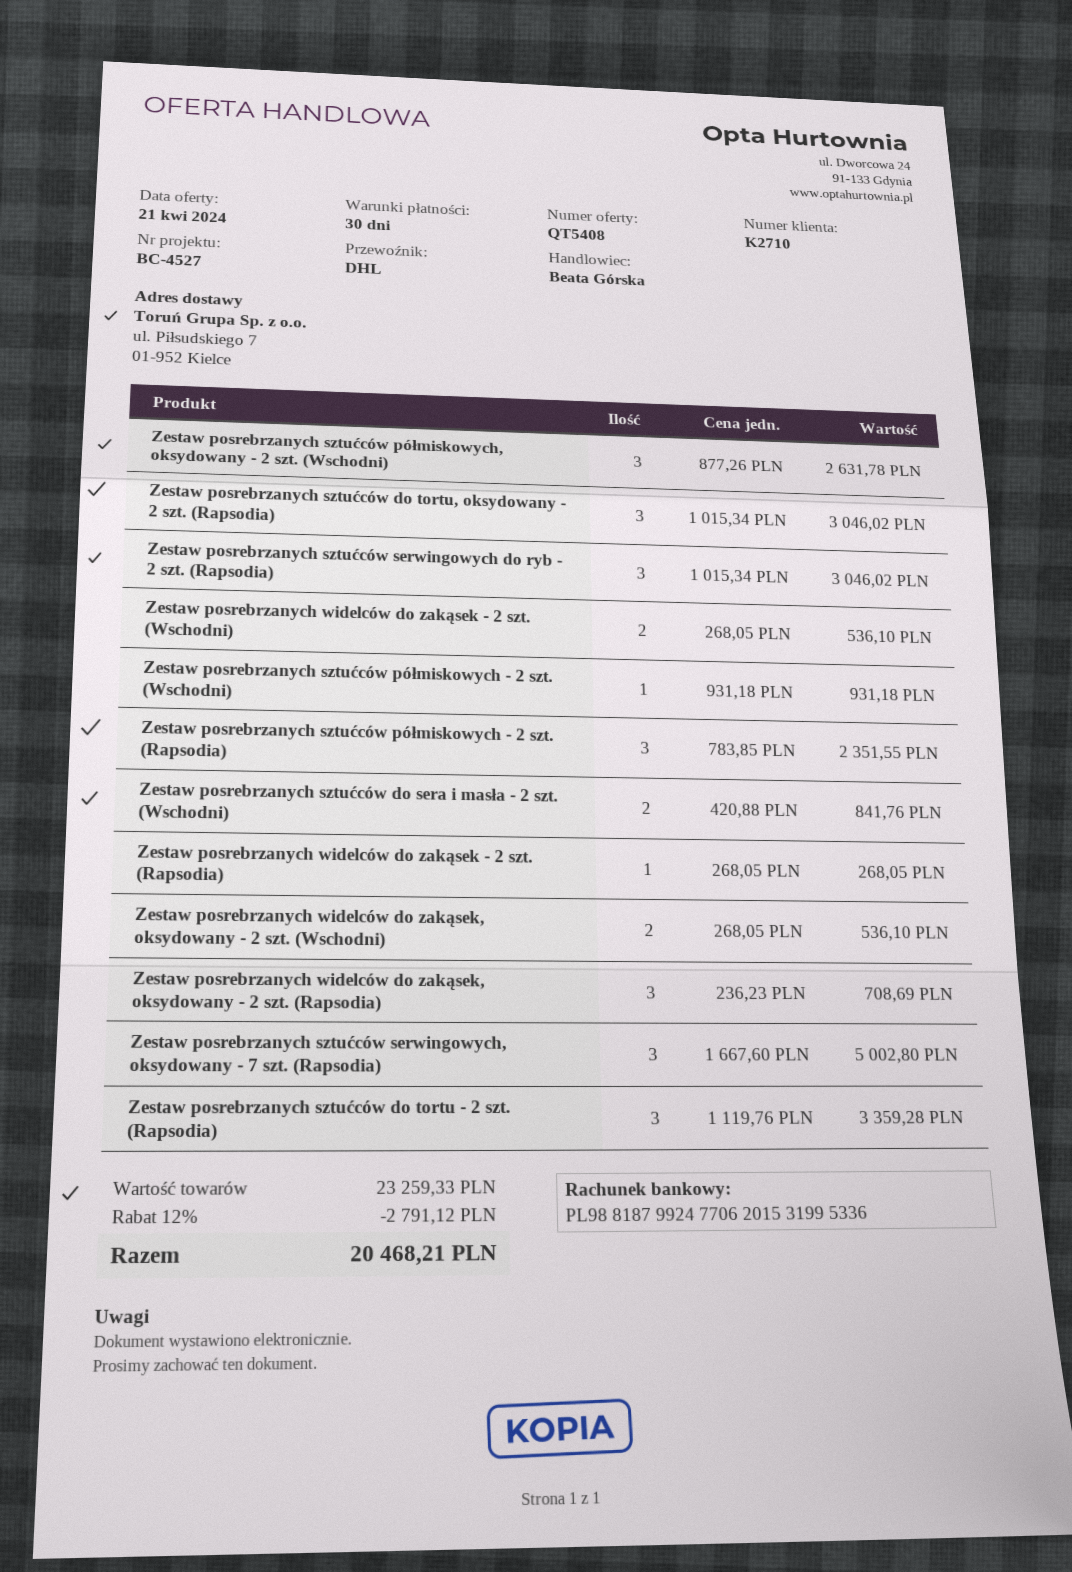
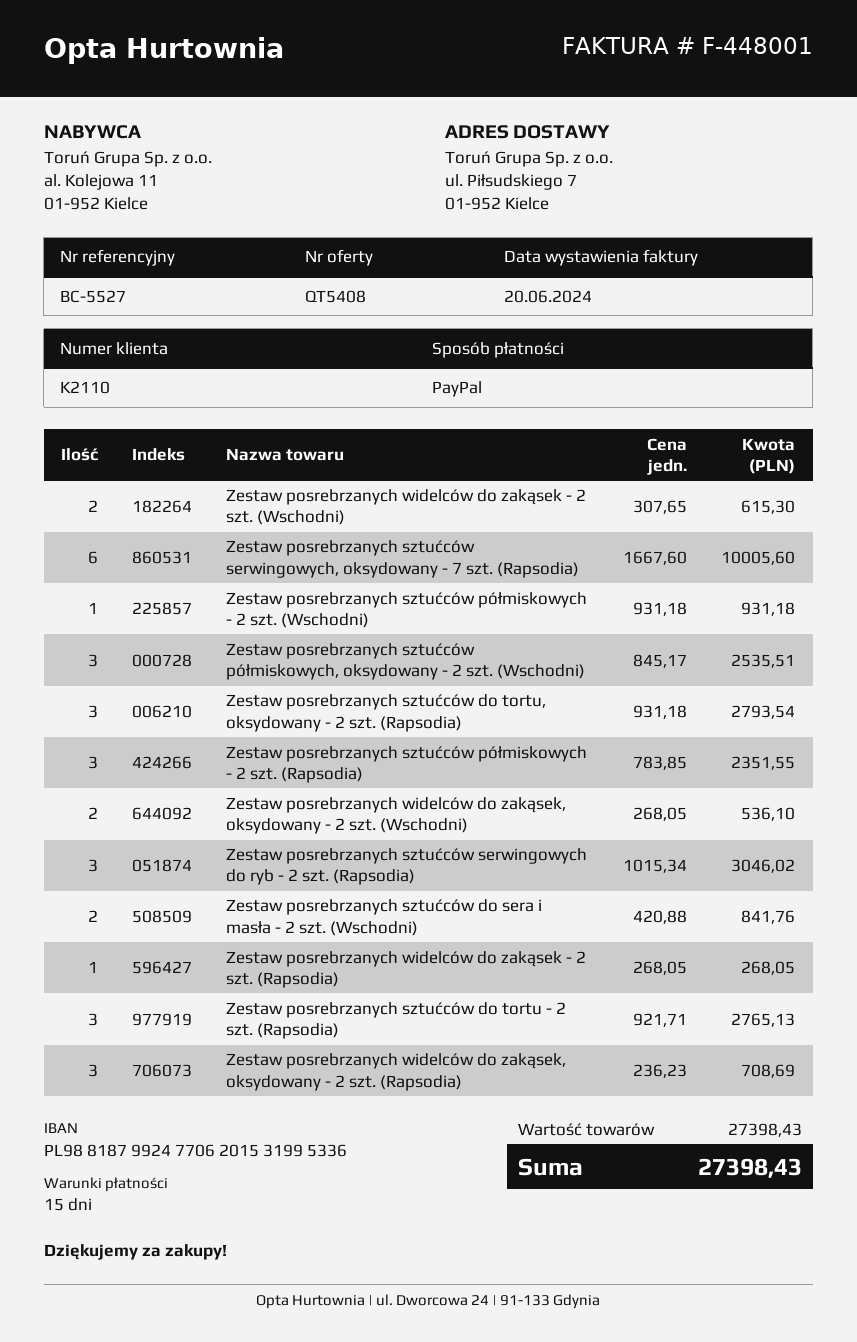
payment terms: 30 days -> 15 days
customer number: K2710 -> K2110
reference: BC-4527 -> BC-5527
Zestaw posrebrzanych sztućców półmiskowych, oksydowany - 2 szt. (Wschodni): 3 x 877.26 = 2631.78 -> 3 x 845.17 = 2535.51
Zestaw posrebrzanych sztućców do tortu, oksydowany - 2 szt. (Rapsodia): 3 x 1015.34 = 3046.02 -> 3 x 931.18 = 2793.54
Zestaw posrebrzanych widelców do zakąsek - 2 szt. (Wschodni): 2 x 268.05 = 536.10 -> 2 x 307.65 = 615.30
Zestaw posrebrzanych sztućców serwingowych, oksydowany - 7 szt. (Rapsodia): 3 x 1667.60 = 5002.80 -> 6 x 1667.60 = 10005.60
Zestaw posrebrzanych sztućców do tortu - 2 szt. (Rapsodia): 3 x 1119.76 = 3359.28 -> 3 x 921.71 = 2765.13
subtotal: 23259.33 -> 27398.43
discount: 12% = 2791.12 -> none
total: 20468.21 -> 27398.43

